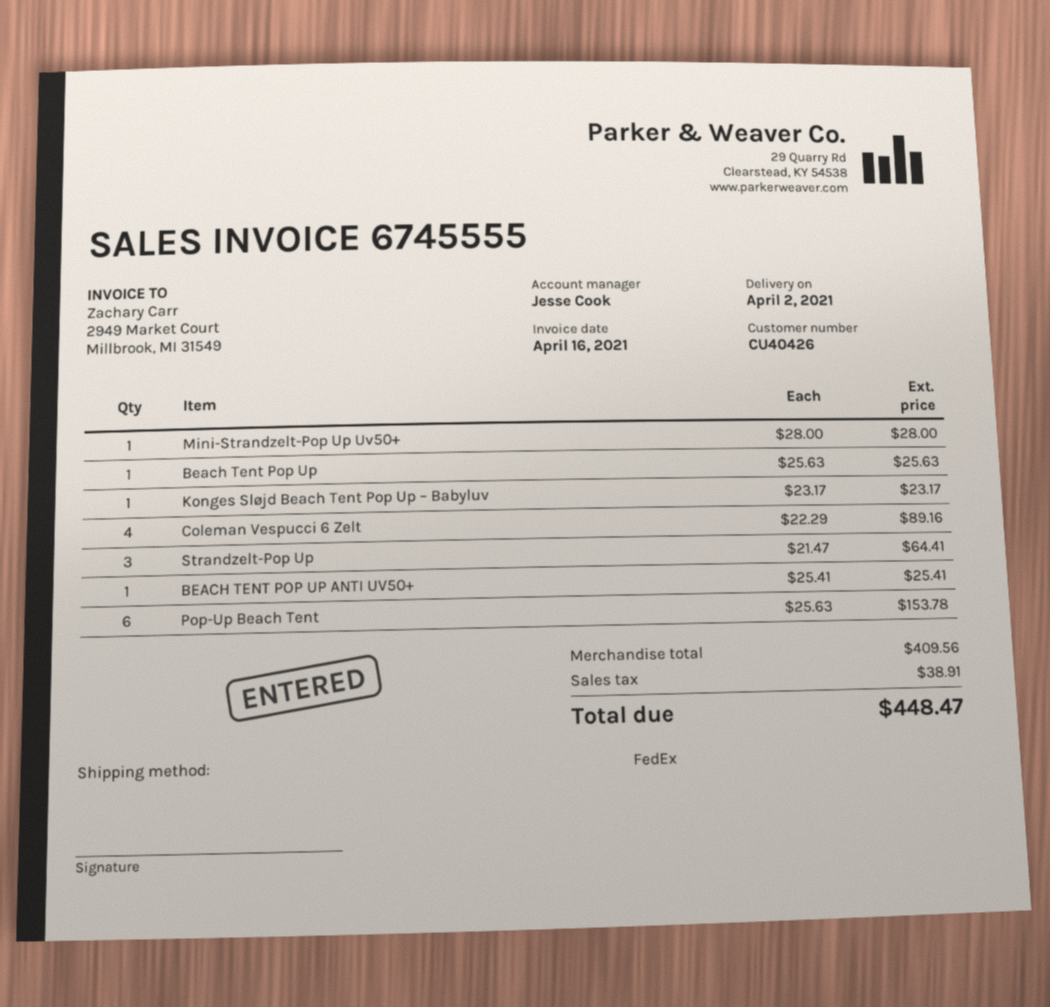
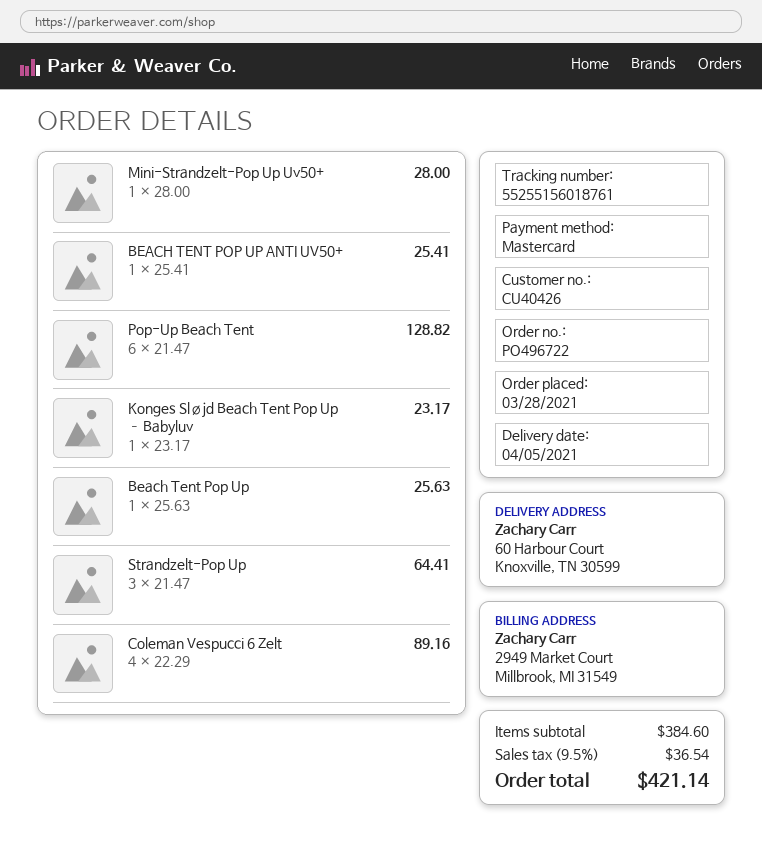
delivery date: 2021-04-02 -> 2021-04-05
Pop-Up Beach Tent: 6 x 25.63 = 153.78 -> 6 x 21.47 = 128.82
subtotal: 409.56 -> 384.60
tax: 38.91 -> 36.54
total: 448.47 -> 421.14

